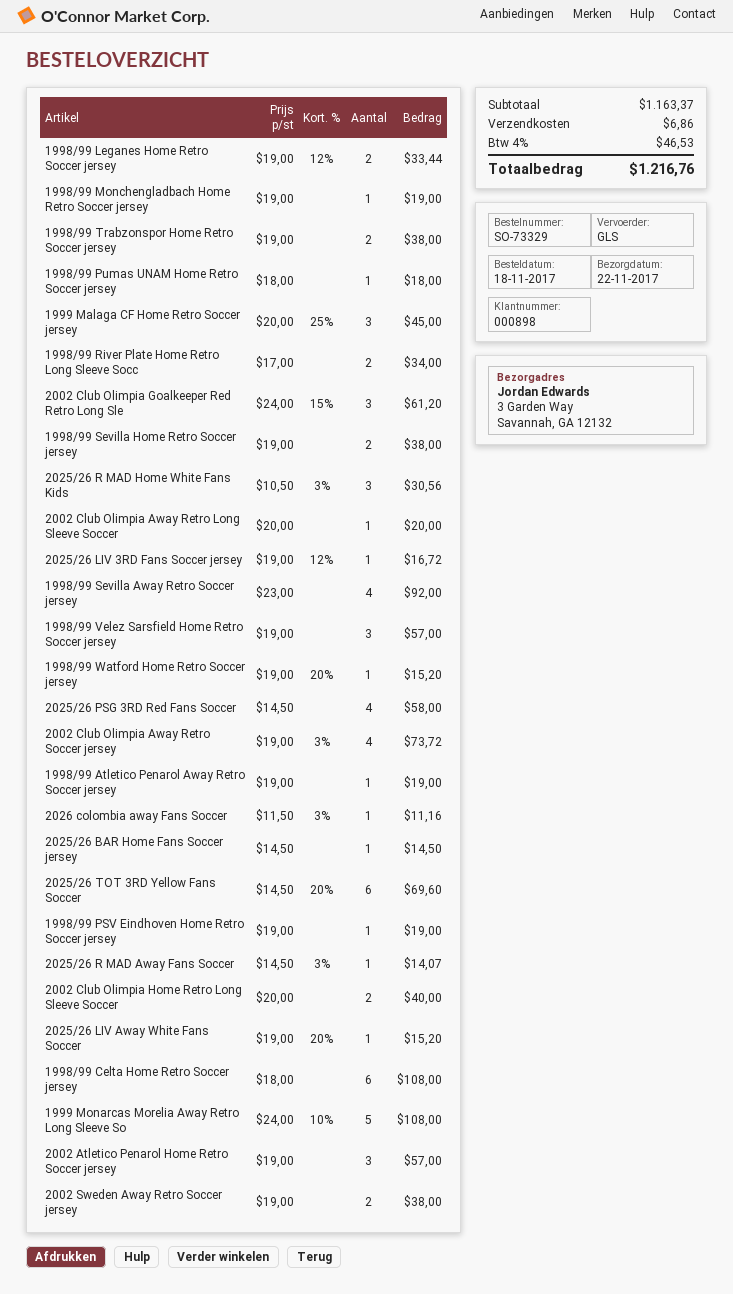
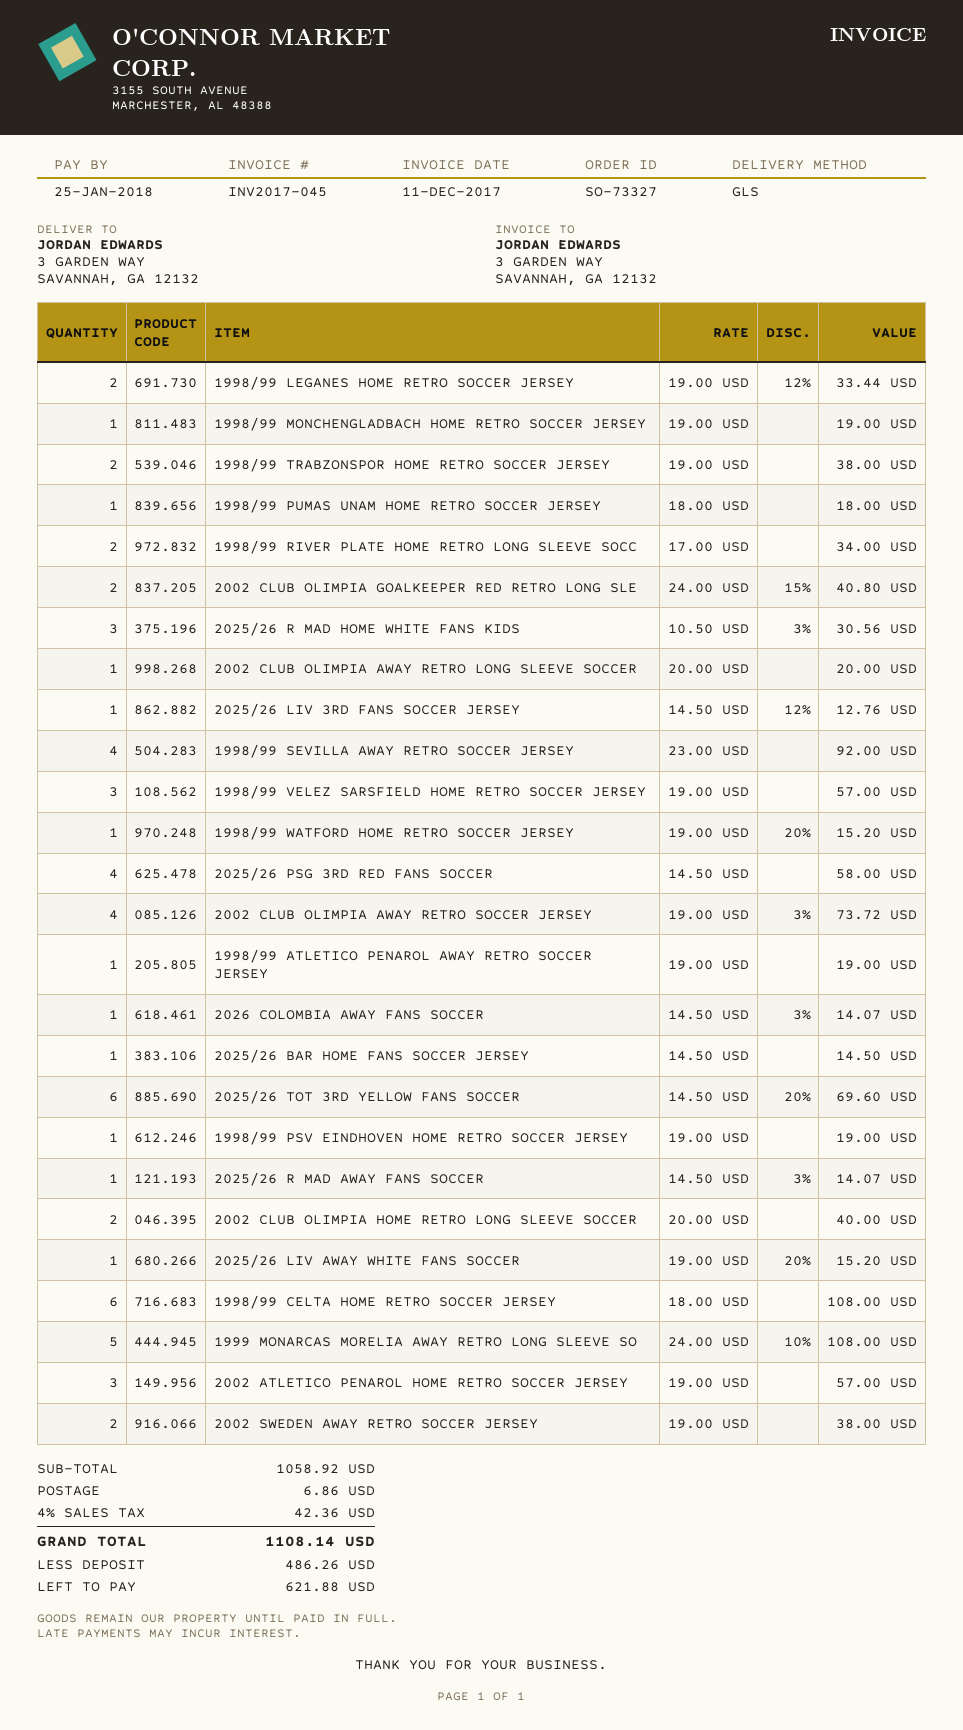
order number: SO-73329 -> SO-73327
1999 Malaga CF Home Retro Soccer jersey: 3 x 20.00 - 25% = 45.00 -> none
2002 Club Olimpia Goalkeeper Red Retro Long Sle: 3 x 24.00 - 15% = 61.20 -> 2 x 24.00 - 15% = 40.80
1998/99 Sevilla Home Retro Soccer jersey: 2 x 19.00 = 38.00 -> none
2025/26 LIV 3RD Fans Soccer jersey: 1 x 19.00 - 12% = 16.72 -> 1 x 14.50 - 12% = 12.76
2026 colombia away Fans Soccer: 1 x 11.50 - 3% = 11.16 -> 1 x 14.50 - 3% = 14.07
subtotal: 1163.37 -> 1058.92
tax: 4% = 46.53 -> 4% = 42.36
total: 1216.76 -> 1108.14

